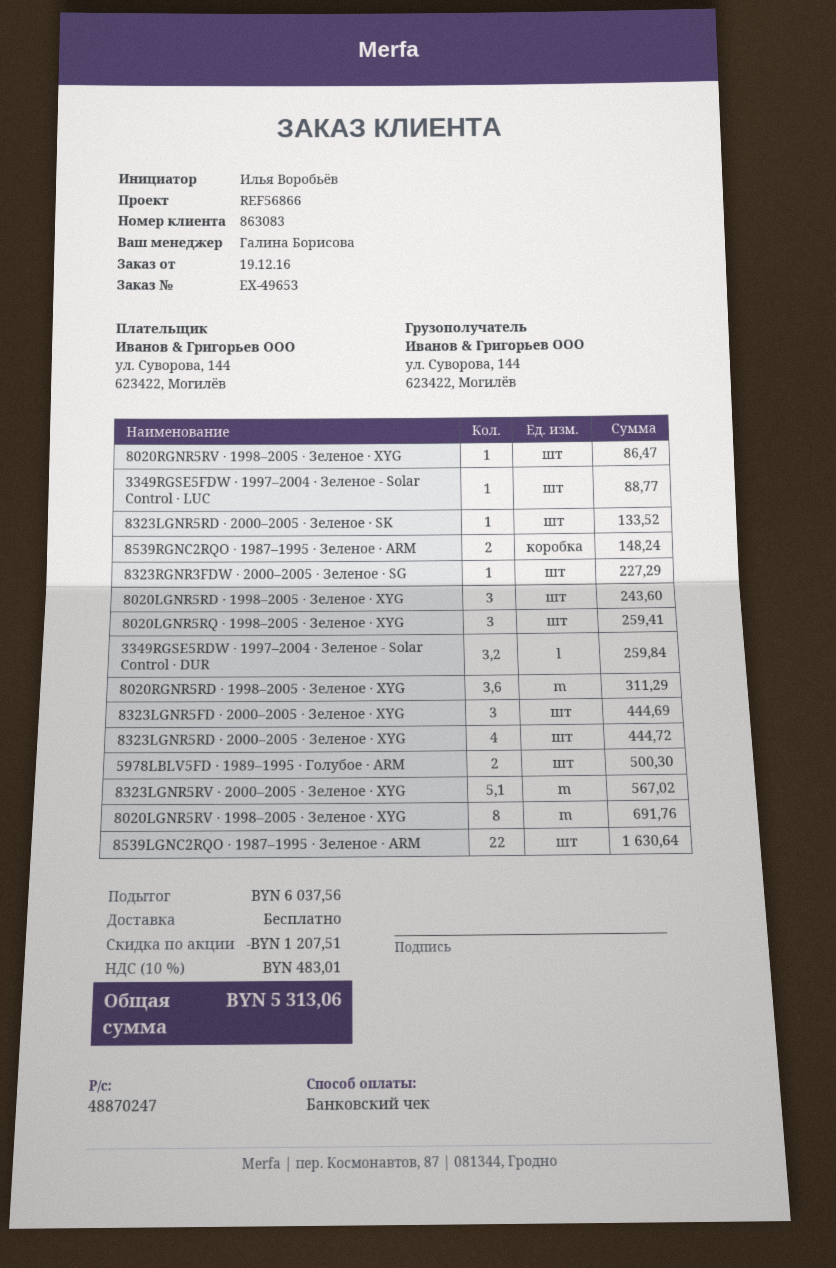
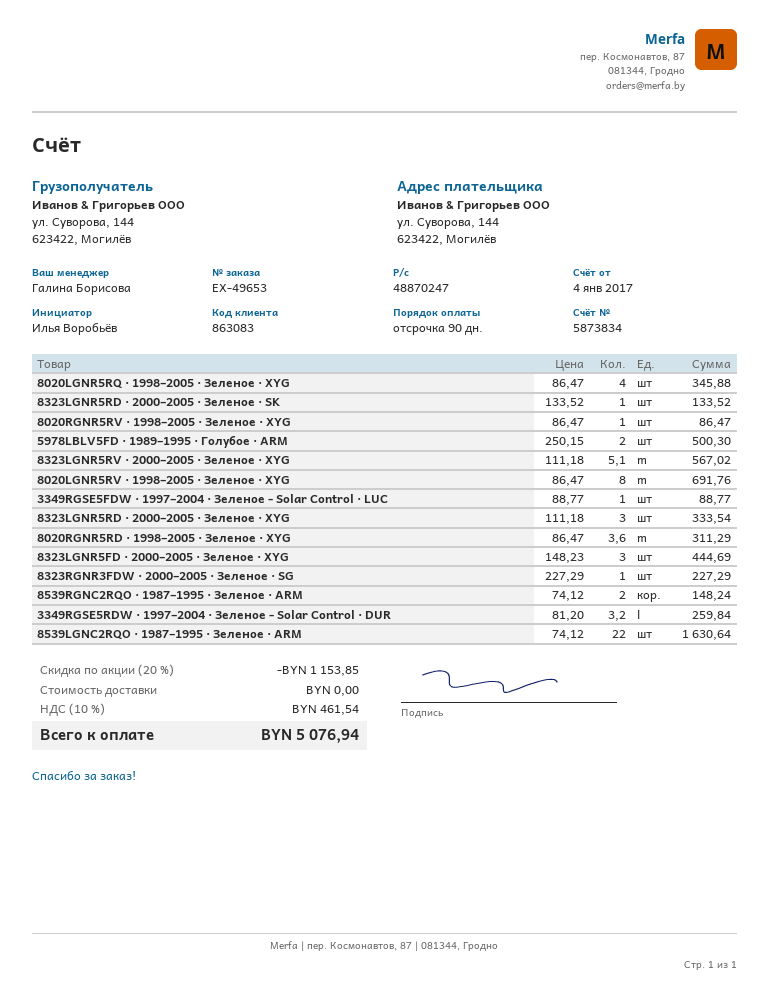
8020LGNR5RD · 1998–2005 · Зеленое · XYG: 3 for 243.60 -> none
8020LGNR5RQ · 1998–2005 · Зеленое · XYG: 3 for 259.41 -> 4 for 345.88
8323LGNR5RD · 2000–2005 · Зеленое · XYG: 4 for 444.72 -> 3 for 333.54
discount: 1207.51 -> 1153.85
tax: 10% = 483.01 -> 10% = 461.54
total: 5313.06 -> 5076.94

